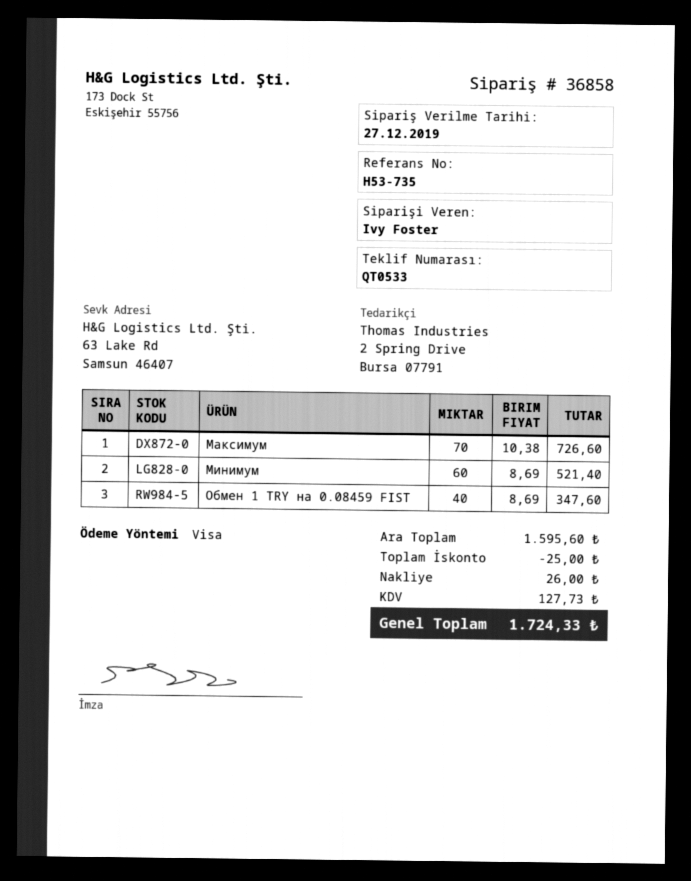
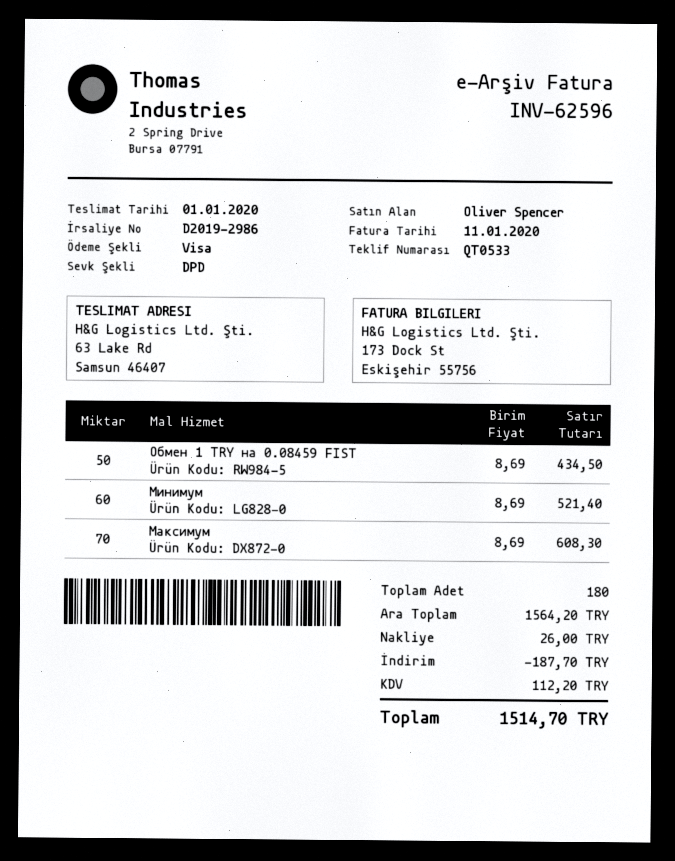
ordered by: Ivy Foster -> Oliver Spencer
Максимум: 70 x 10.38 = 726.60 -> 70 x 8.69 = 608.30
Обмен 1 TRY на 0.08459 FIST: 40 x 8.69 = 347.60 -> 50 x 8.69 = 434.50
subtotal: 1595.60 -> 1564.20
discount: 25.00 -> 187.70
tax: 127.73 -> 112.20
total: 1724.33 -> 1514.70

